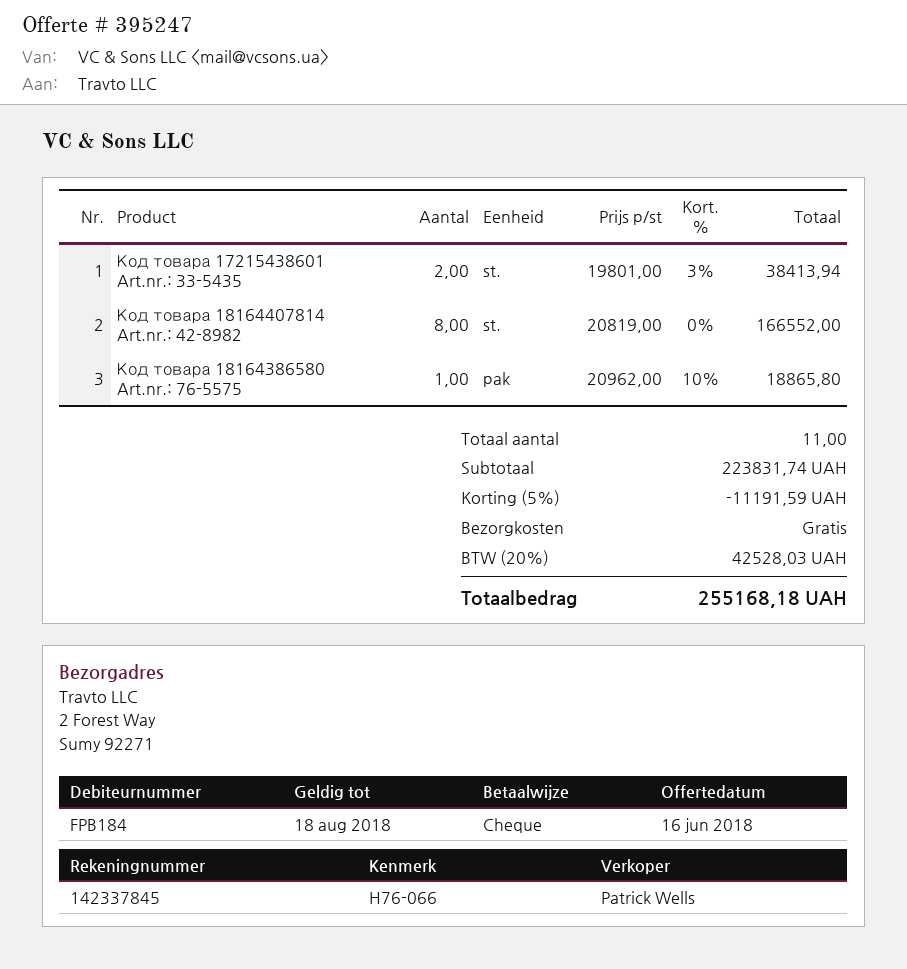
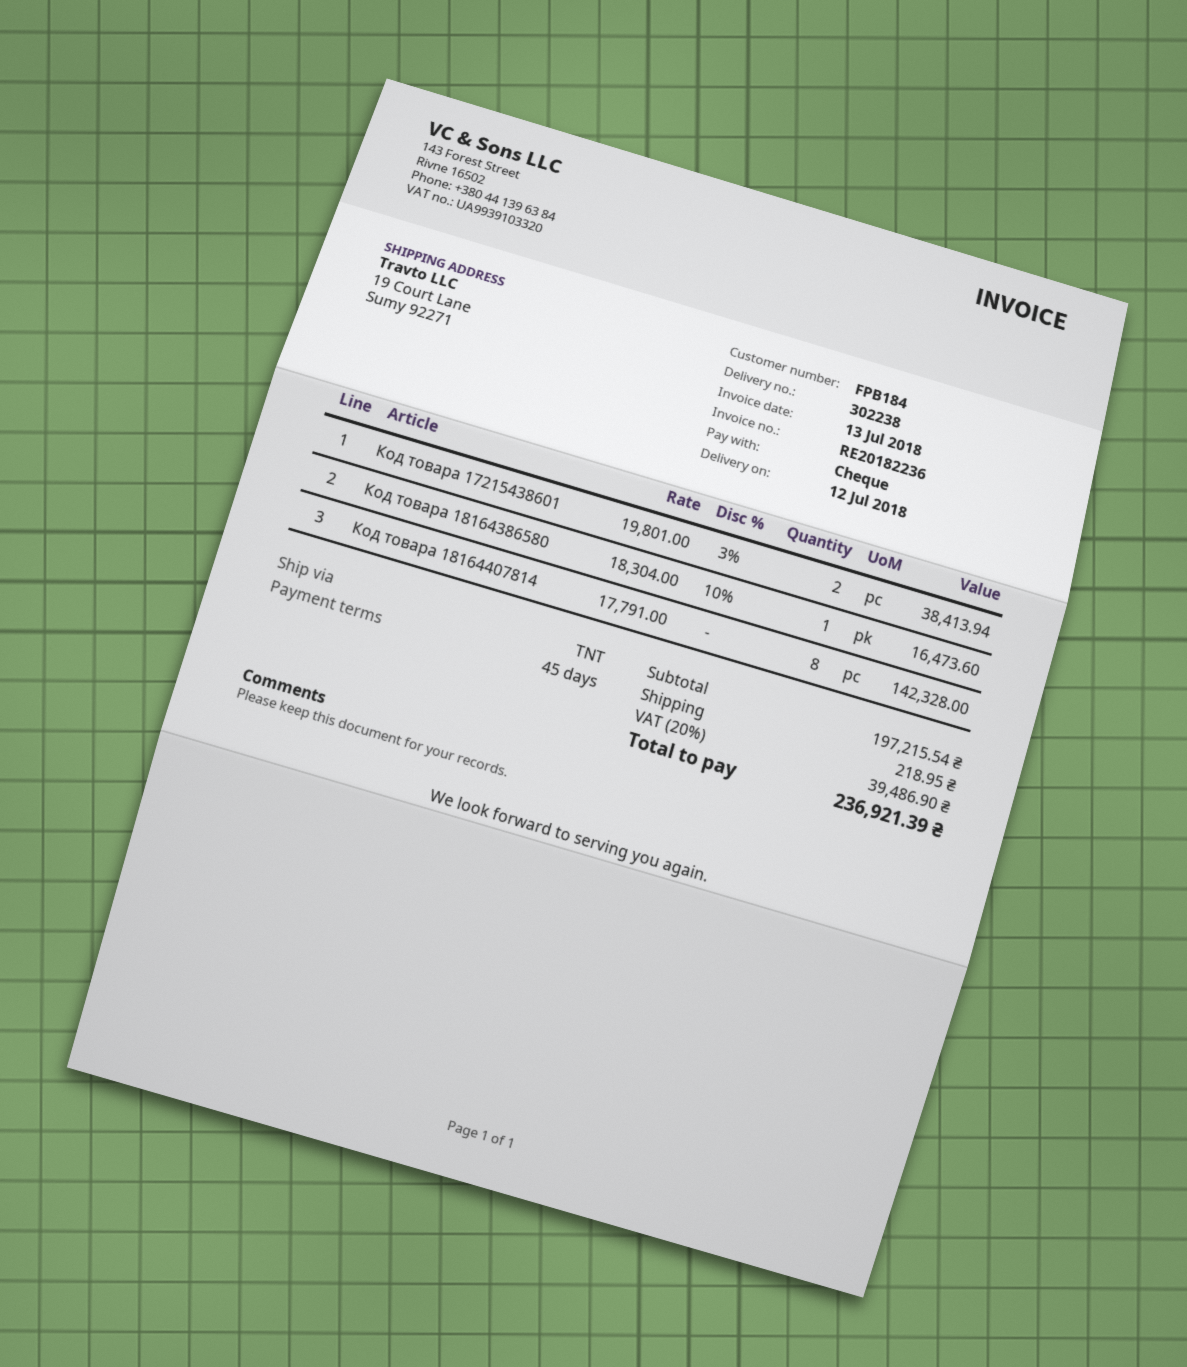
ship to: 2 Forest Way, Sumy 92271 -> 19 Court Lane, Sumy 92271
Код товара 18164407814: 8 x 20819.00 = 166552.00 -> 8 x 17791.00 = 142328.00
Код товара 18164386580: 1 x 20962.00 - 10% = 18865.80 -> 1 x 18304.00 - 10% = 16473.60
subtotal: 223831.74 -> 197215.54
discount: 5% = 11191.59 -> none
shipping: 0.00 -> 218.95
tax: 20% = 42528.03 -> 20% = 39486.90
total: 255168.18 -> 236921.39

